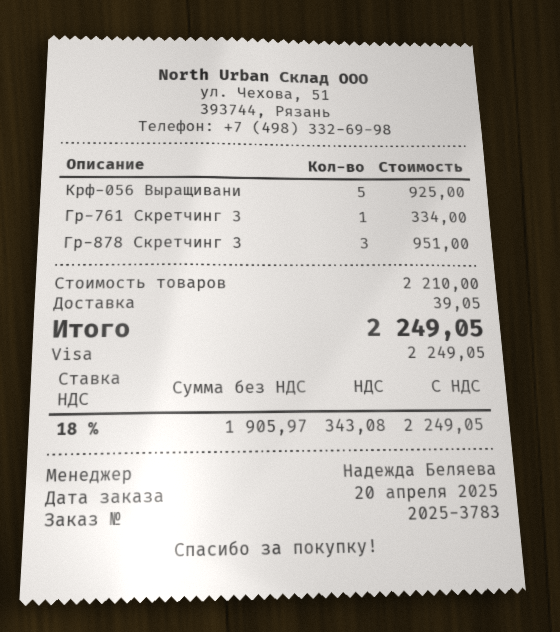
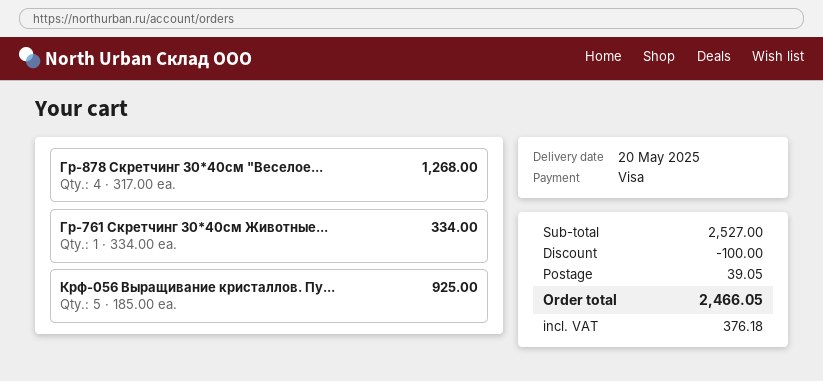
Гр-878 Скретчинг 3: 3 for 951.00 -> 4 for 1268.00
subtotal: 2210.00 -> 2527.00
discount: none -> 100.00
tax: 343.08 -> 376.18
total: 2249.05 -> 2466.05

